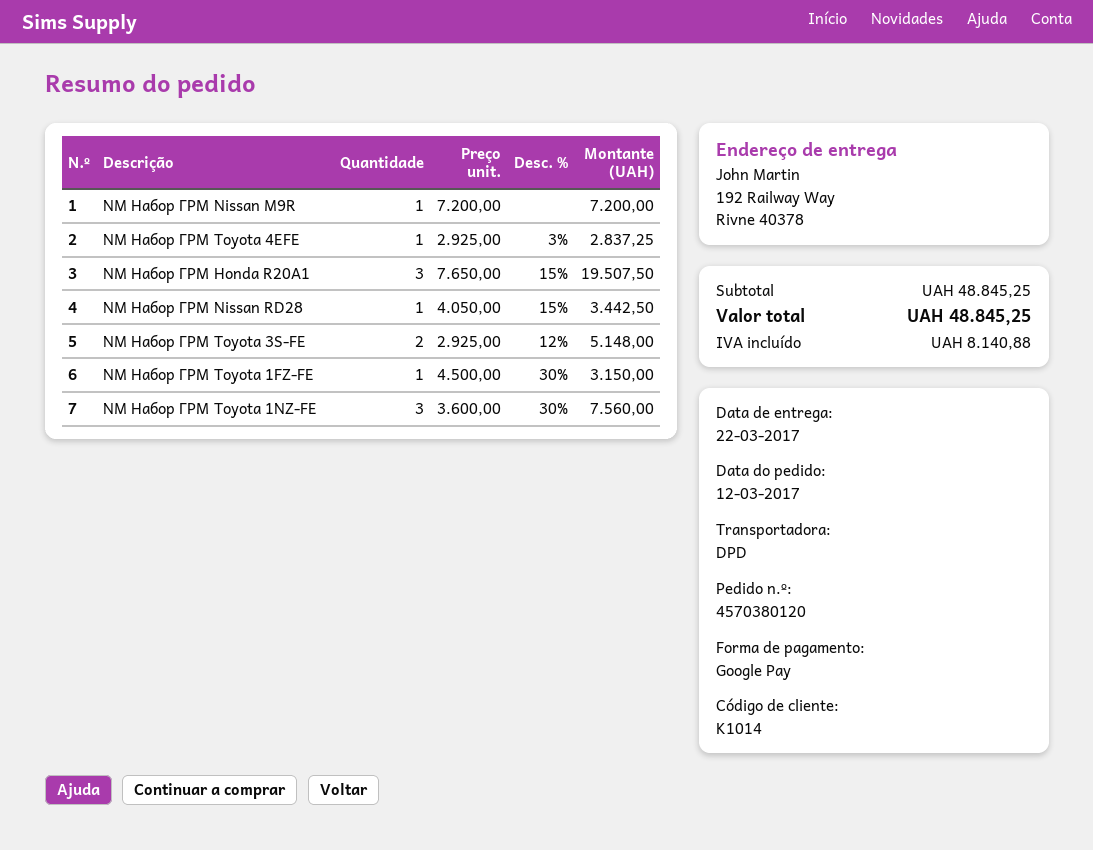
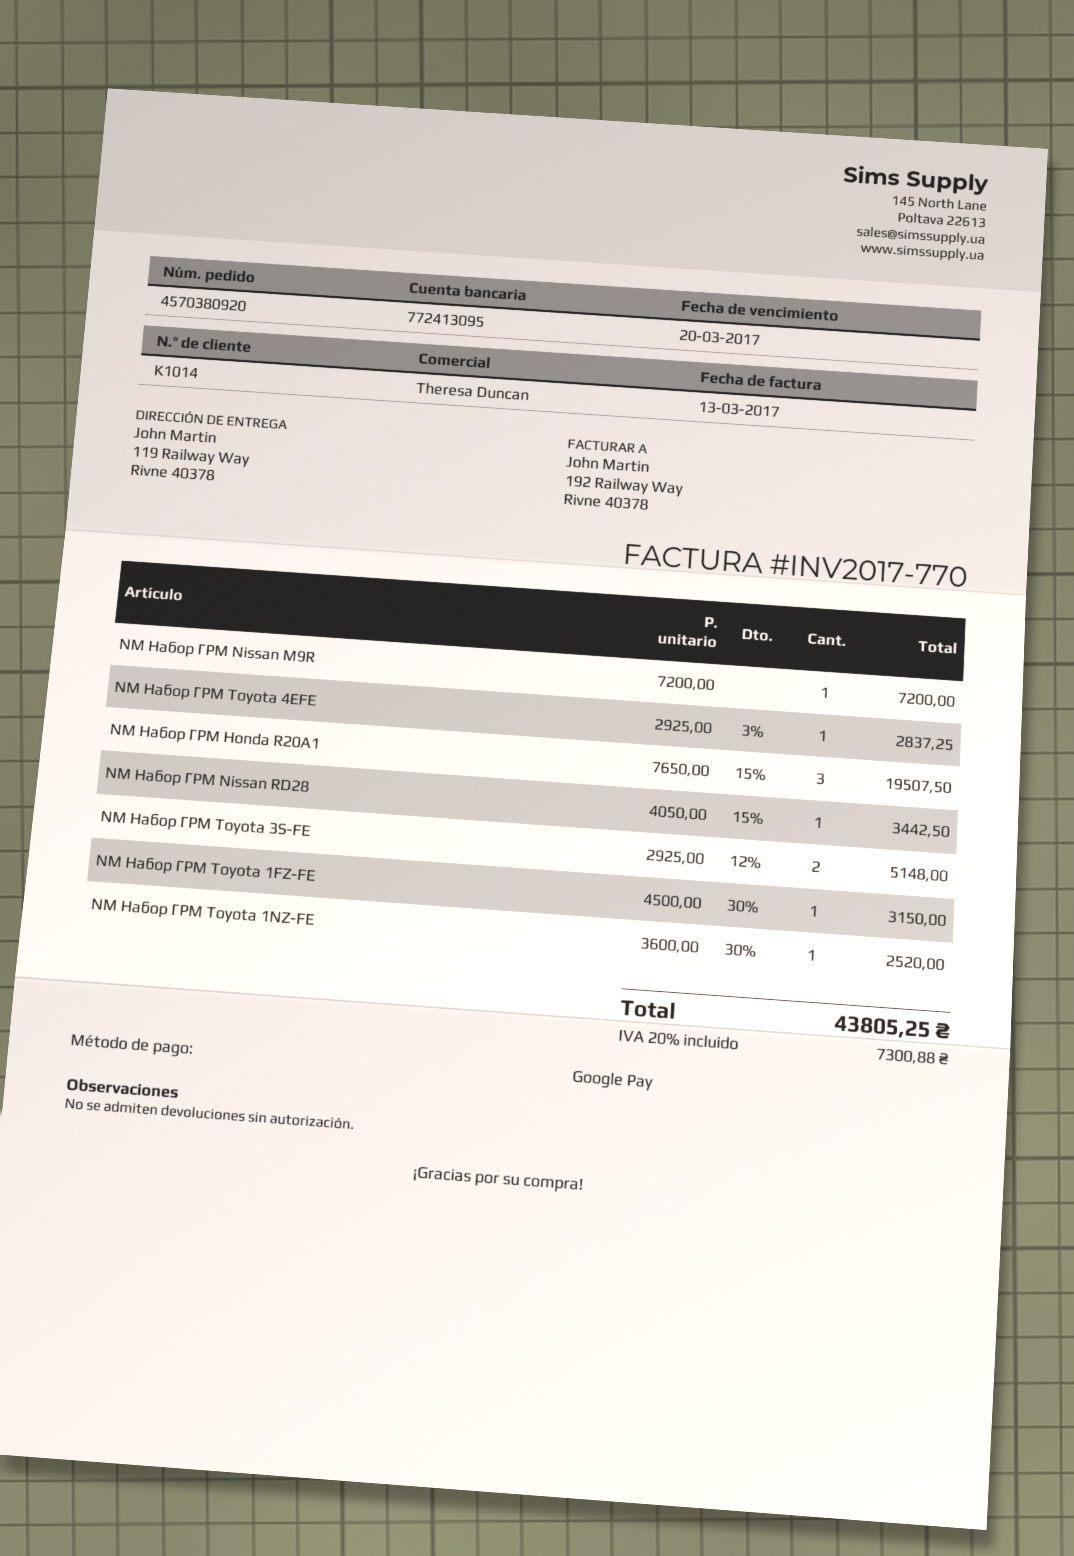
order number: 4570380120 -> 4570380920
ship to: 192 Railway Way, Rivne 40378 -> 119 Railway Way, Rivne 40378
NM Набор ГРМ Toyota 1NZ-FE: 3 x 3600.00 - 30% = 7560.00 -> 1 x 3600.00 - 30% = 2520.00
tax: 8140.88 -> 7300.88
total: 48845.25 -> 43805.25

